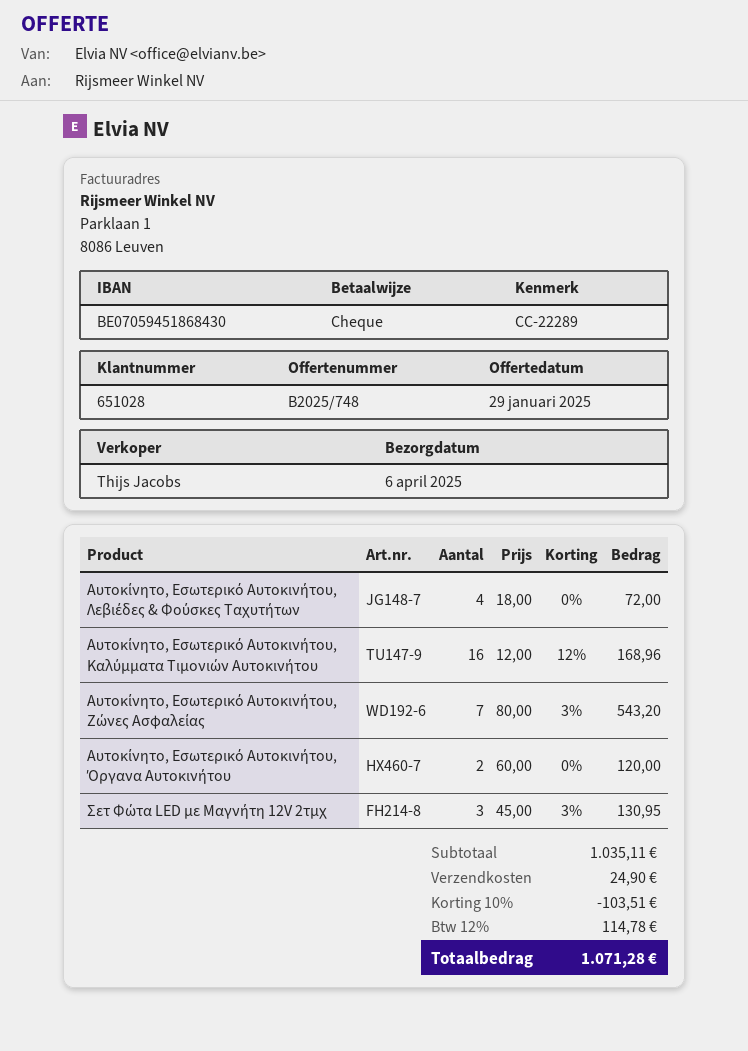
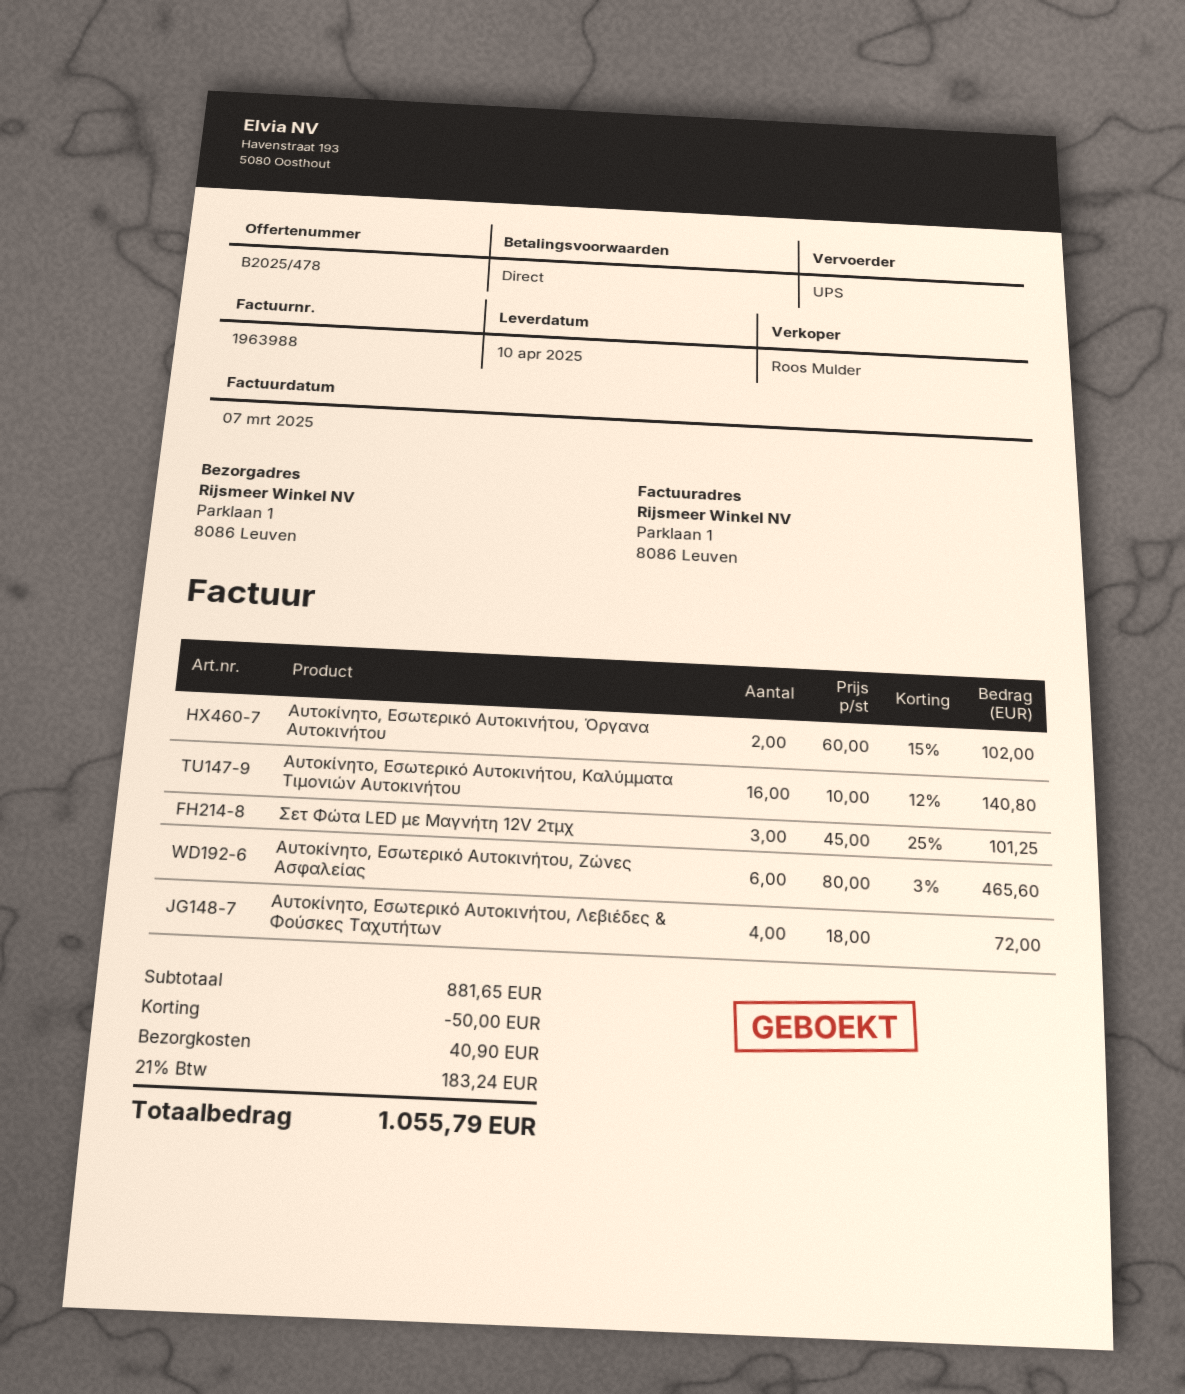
quote number: B2025/748 -> B2025/478
delivery date: 2025-04-06 -> 2025-04-10
sales rep: Thijs Jacobs -> Roos Mulder
Αυτοκίνητο, Εσωτερικό Αυτοκινήτου, Καλύμματα Τιμονιών Αυτοκινήτου: 16 x 12.00 - 12% = 168.96 -> 16 x 10.00 - 12% = 140.80
Αυτοκίνητο, Εσωτερικό Αυτοκινήτου, Ζώνες Ασφαλείας: 7 x 80.00 - 3% = 543.20 -> 6 x 80.00 - 3% = 465.60
Αυτοκίνητο, Εσωτερικό Αυτοκινήτου, Όργανα Αυτοκινήτου: 2 x 60.00 = 120.00 -> 2 x 60.00 - 15% = 102.00
Σετ Φώτα LED με Μαγνήτη 12V 2τμχ: 3 x 45.00 - 3% = 130.95 -> 3 x 45.00 - 25% = 101.25
subtotal: 1035.11 -> 881.65
discount: 103.51 -> 50.00
shipping: 24.90 -> 40.90
tax: 12% = 114.78 -> 21% = 183.24
total: 1071.28 -> 1055.79

